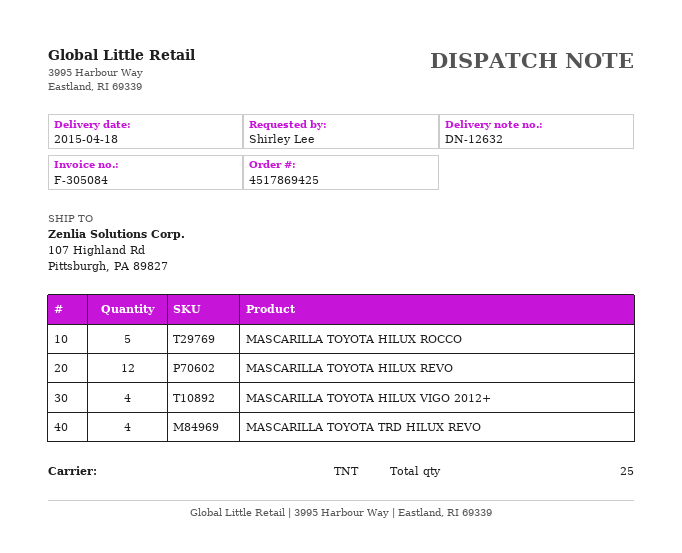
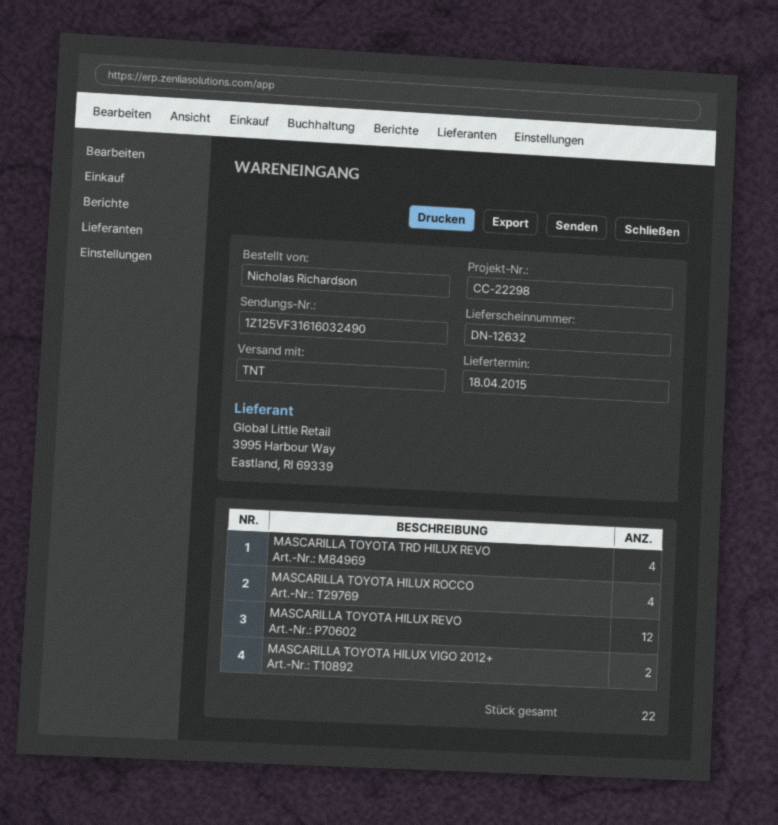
ordered by: Shirley Lee -> Nicholas Richardson
MASCARILLA TOYOTA HILUX ROCCO: 5 -> 4
MASCARILLA TOYOTA HILUX VIGO 2012+: 4 -> 2
total quantity: 25 -> 22

